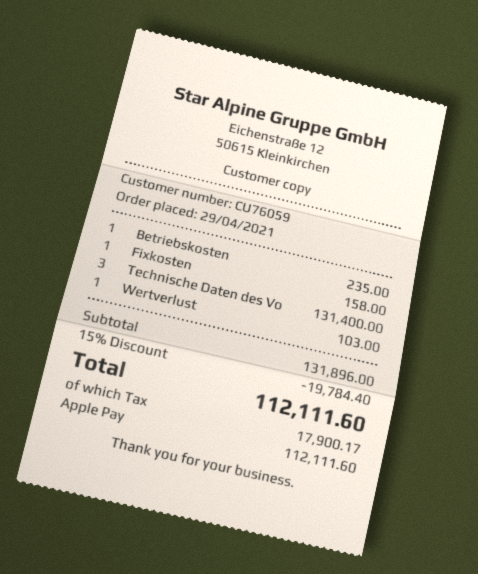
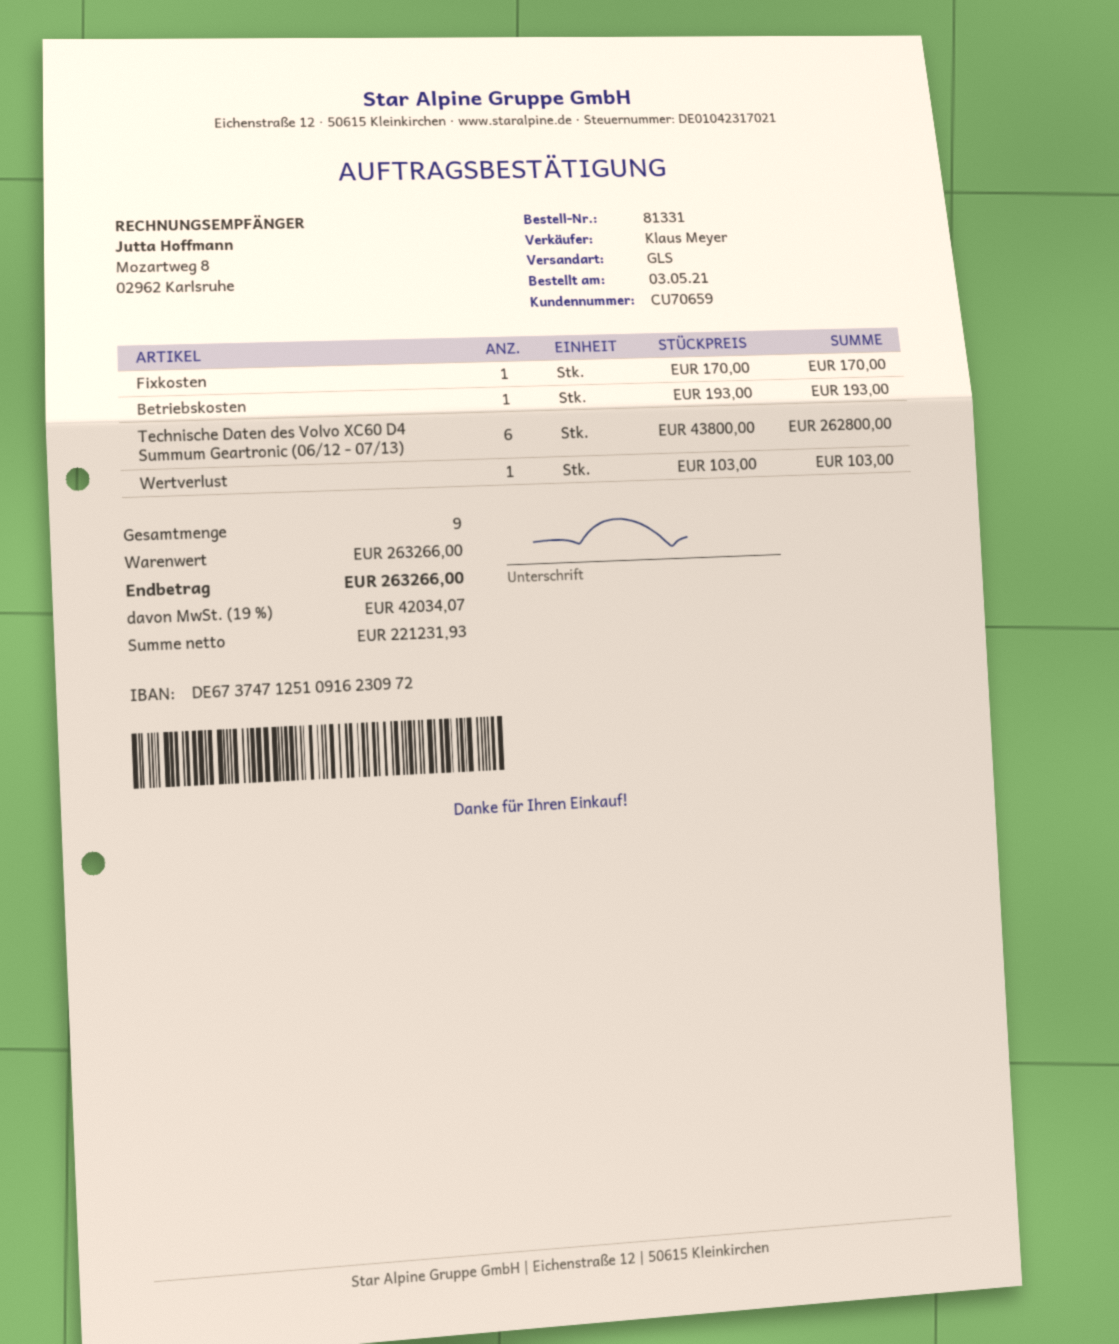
order date: 2021-04-29 -> 2021-05-03
customer number: CU76059 -> CU70659
Betriebskosten: 1 for 235.00 -> 1 for 193.00
Fixkosten: 1 for 158.00 -> 1 for 170.00
Technische Daten des Vo: 3 for 131400.00 -> 6 for 262800.00
subtotal: 131896.00 -> 263266.00
discount: 15% = 19784.40 -> none
tax: 17900.17 -> 42034.07
total: 112111.60 -> 263266.00

